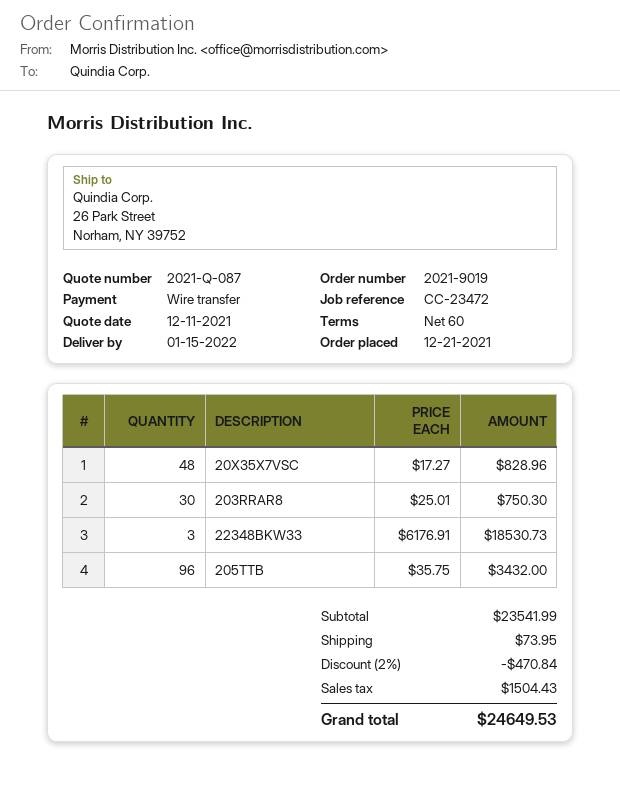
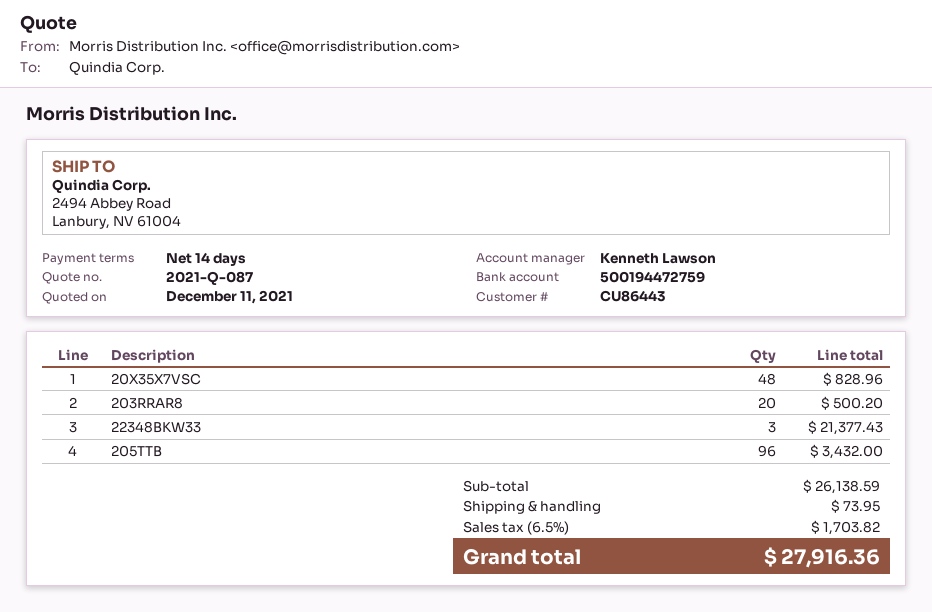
payment terms: 60 days -> 14 days
ship to: 26 Park Street, Norham, NY 39752 -> 2494 Abbey Road, Lanbury, NV 61004
203RRAR8: 30 for 750.30 -> 20 for 500.20
22348BKW33: 3 for 18530.73 -> 3 for 21377.43
subtotal: 23541.99 -> 26138.59
discount: 2% = 470.84 -> none
tax: 1504.43 -> 1703.82
total: 24649.53 -> 27916.36

